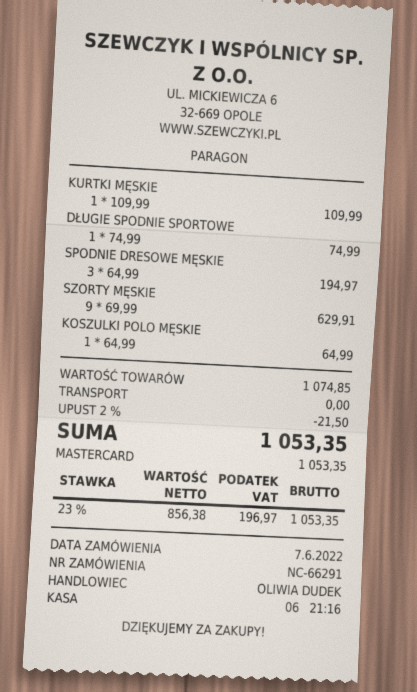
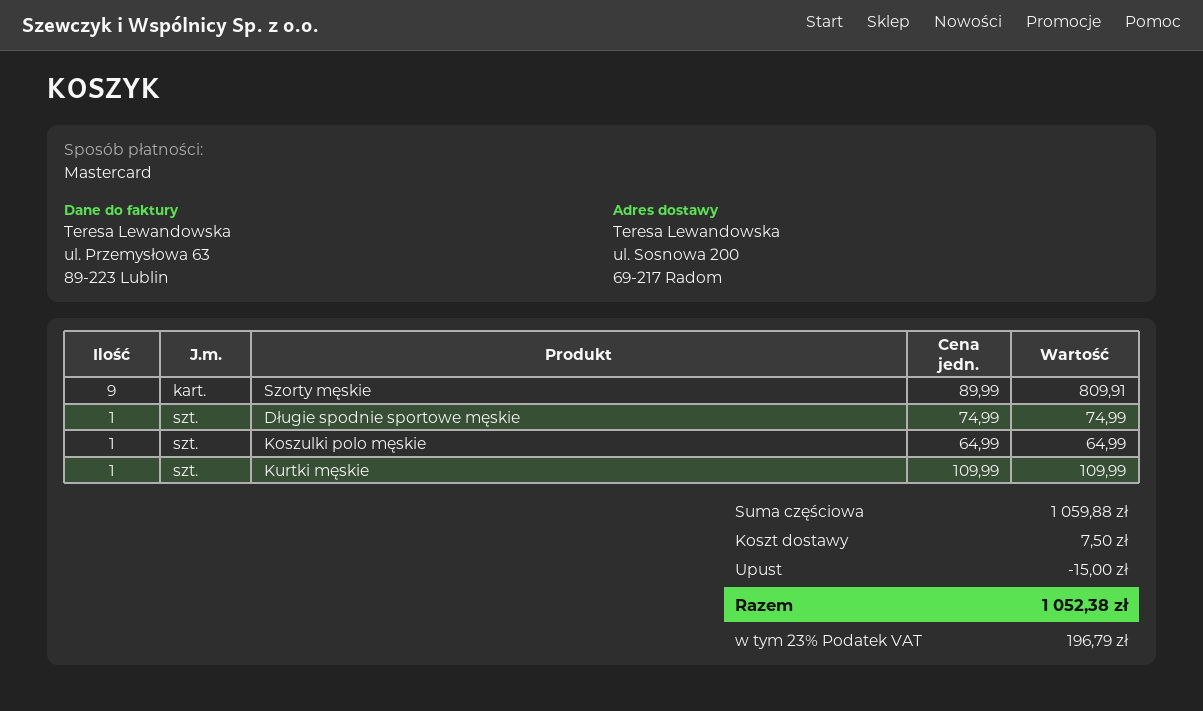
SPODNIE DRESOWE MĘSKIE: 3 x 64.99 = 194.97 -> none
SZORTY MĘSKIE: 9 x 69.99 = 629.91 -> 9 x 89.99 = 809.91
subtotal: 1074.85 -> 1059.88
discount: 21.50 -> 15.00
shipping: 0.00 -> 7.50
tax: 23% = 196.97 -> 23% = 196.79
total: 1053.35 -> 1052.38

